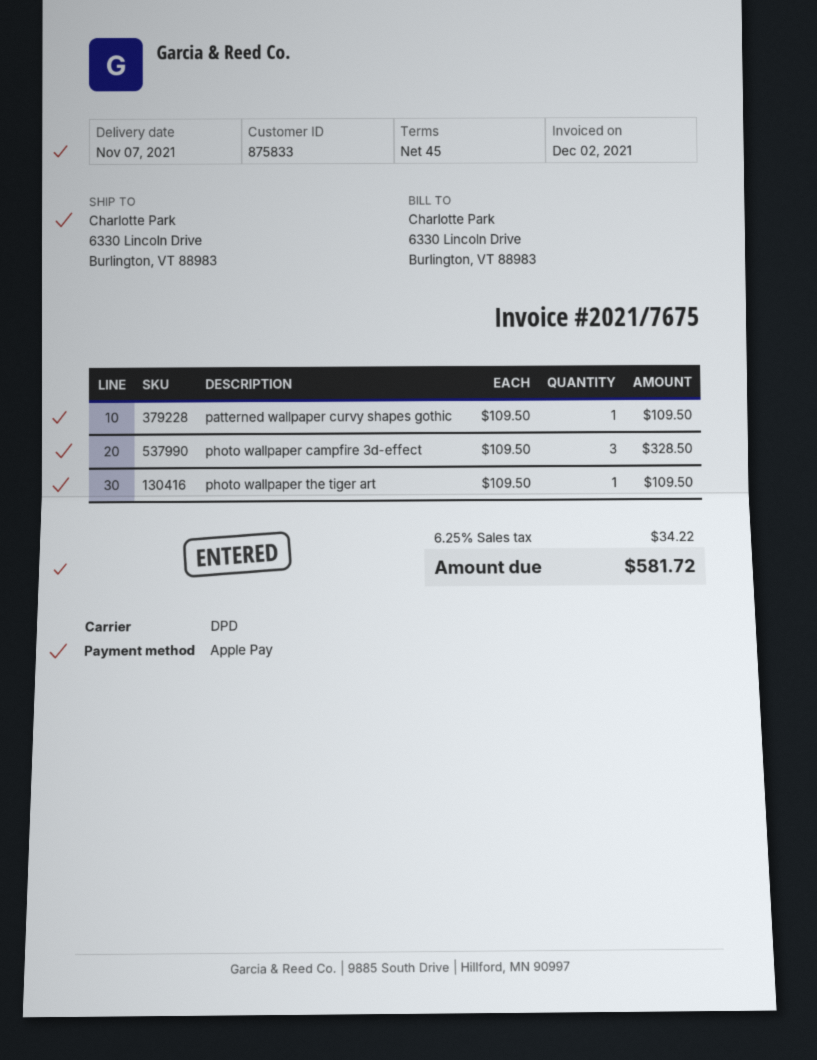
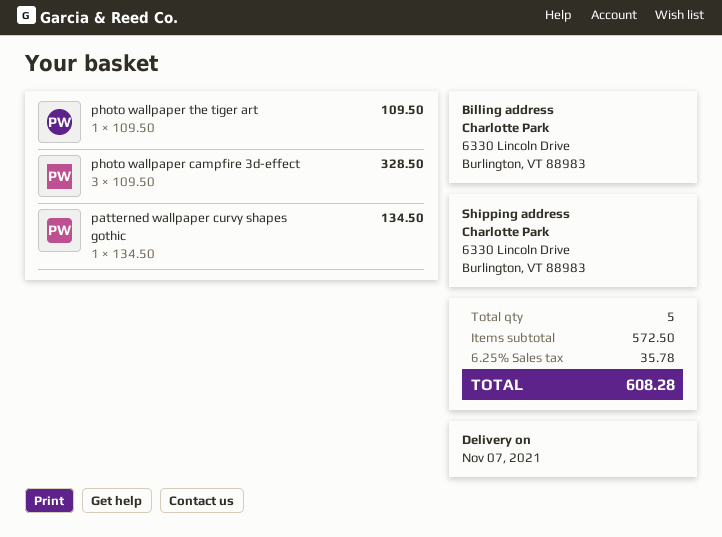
patterned wallpaper curvy shapes gothic: 1 x 109.50 = 109.50 -> 1 x 134.50 = 134.50
tax: 6.25% = 34.22 -> 6.25% = 35.78
total: 581.72 -> 608.28

